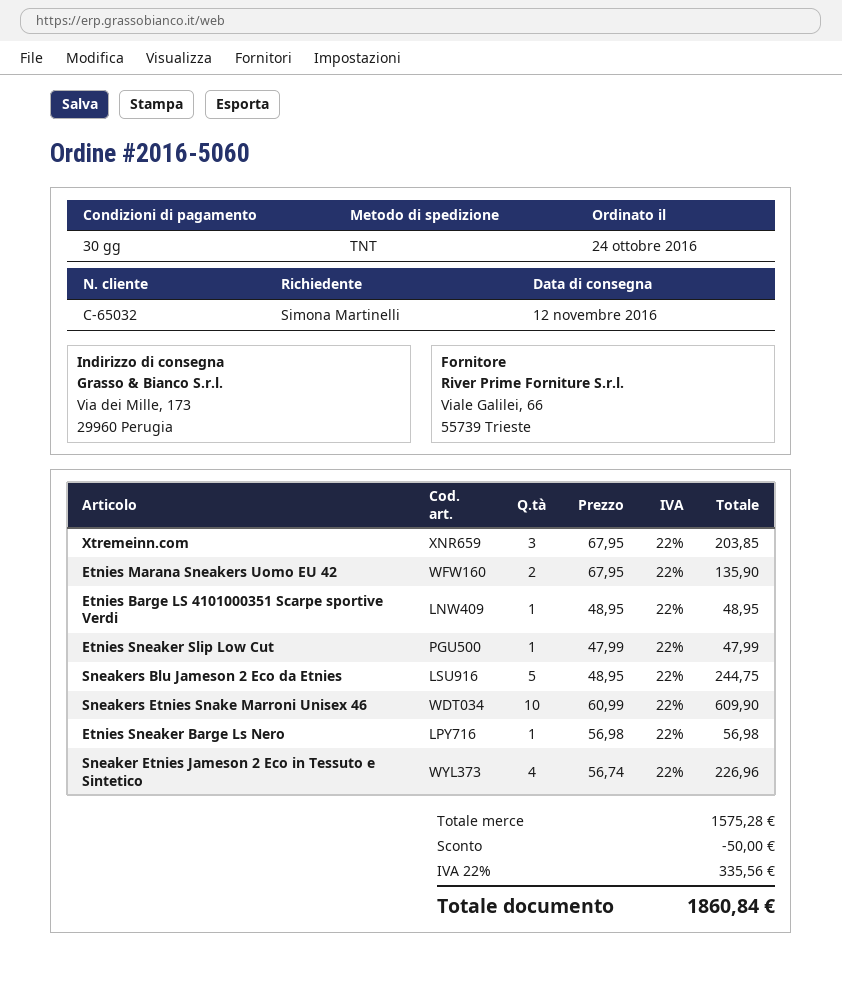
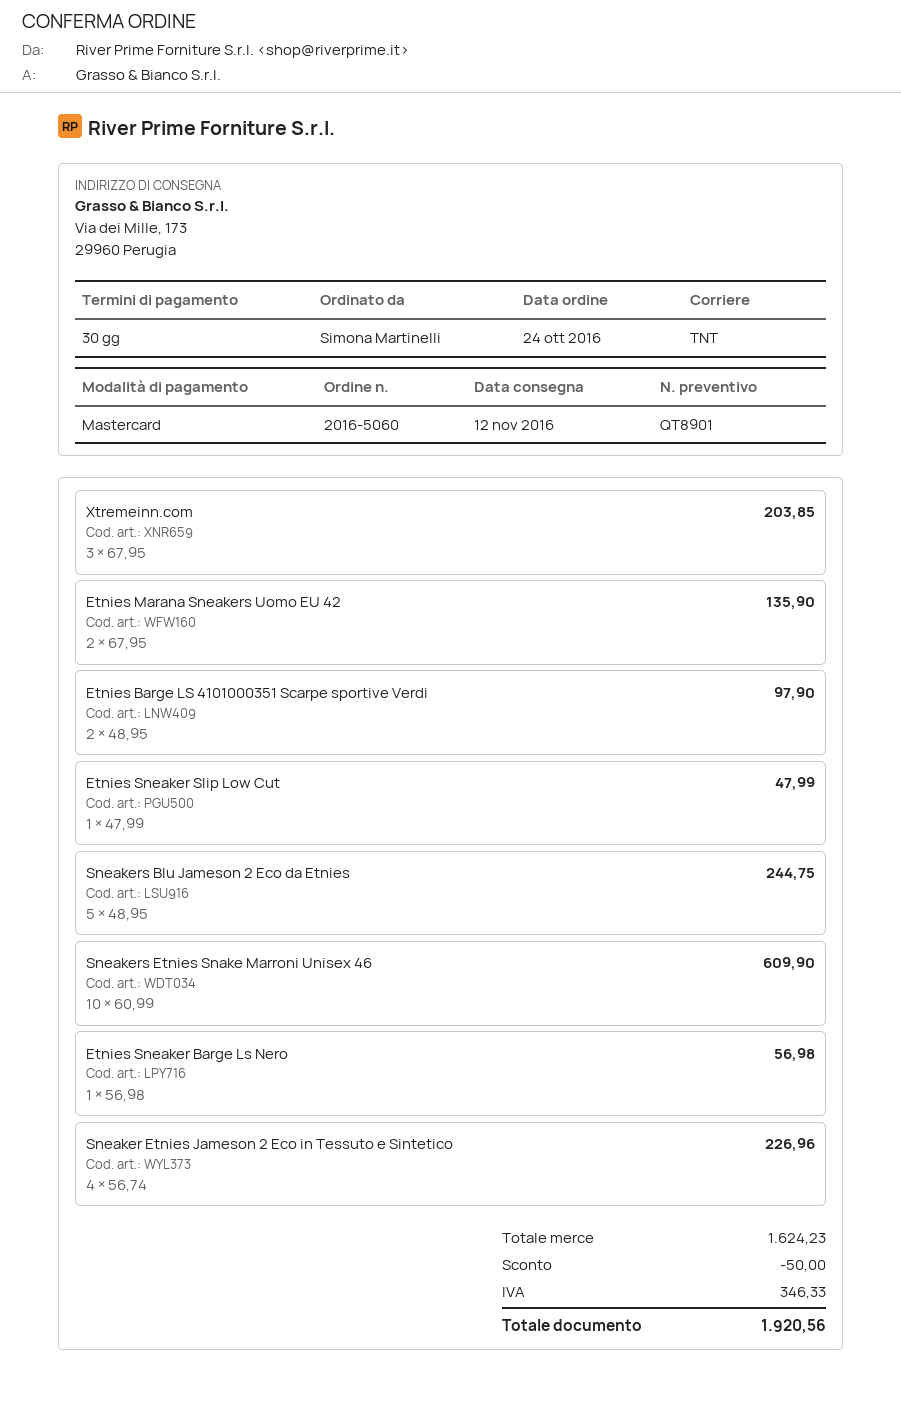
Etnies Barge LS 4101000351 Scarpe sportive Verdi: 1 x 48.95 = 48.95 -> 2 x 48.95 = 97.90
subtotal: 1575.28 -> 1624.23
tax: 335.56 -> 346.33
total: 1860.84 -> 1920.56

